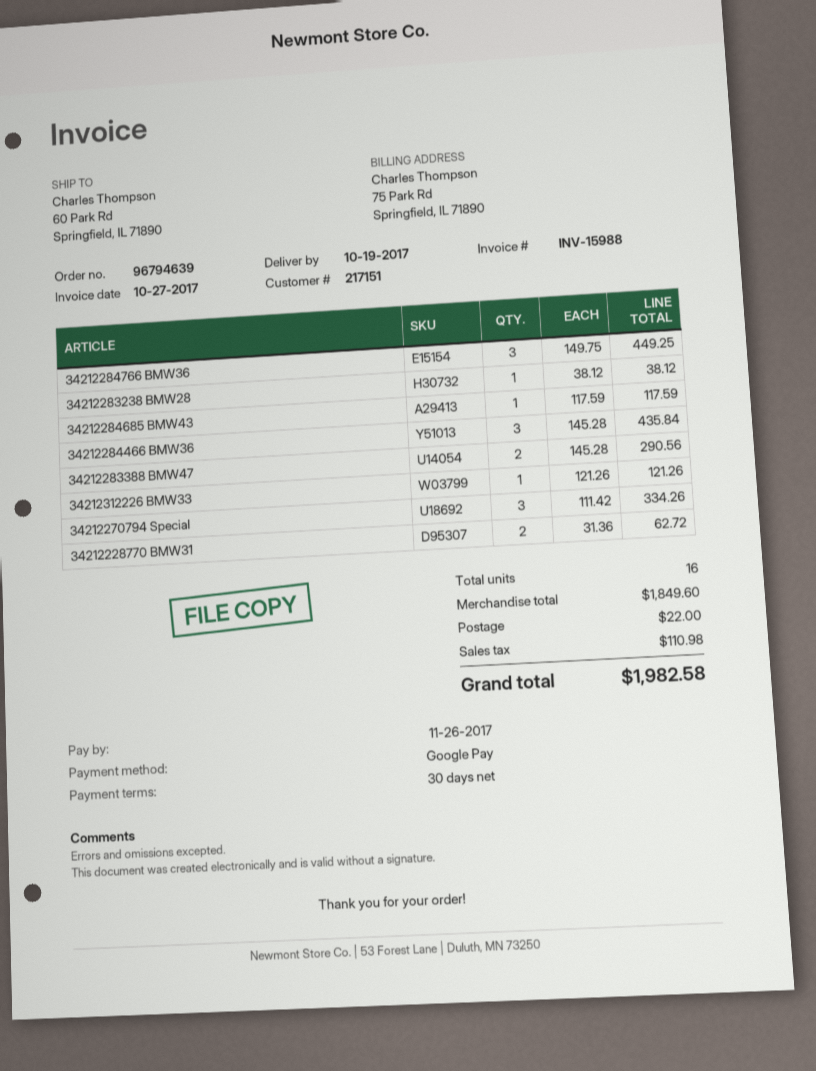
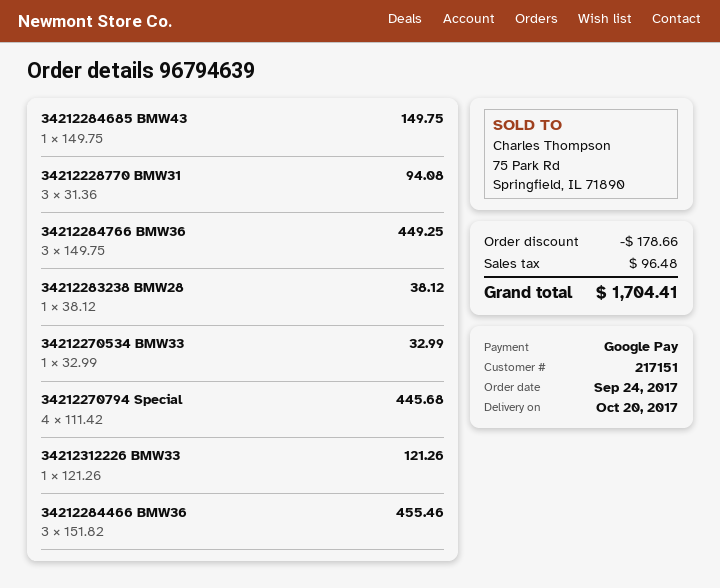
delivery date: 2017-10-19 -> 2017-10-20
34212284685 BMW43: 1 x 117.59 = 117.59 -> 1 x 149.75 = 149.75
34212284466 BMW36: 3 x 145.28 = 435.84 -> 3 x 151.82 = 455.46
34212283388 BMW47: 2 x 145.28 = 290.56 -> none
34212270794 Special: 3 x 111.42 = 334.26 -> 4 x 111.42 = 445.68
34212228770 BMW31: 2 x 31.36 = 62.72 -> 3 x 31.36 = 94.08
34212270534 BMW33: none -> 1 x 32.99 = 32.99
discount: none -> 178.66
shipping: 22.00 -> none
tax: 110.98 -> 96.48
total: 1982.58 -> 1704.41

